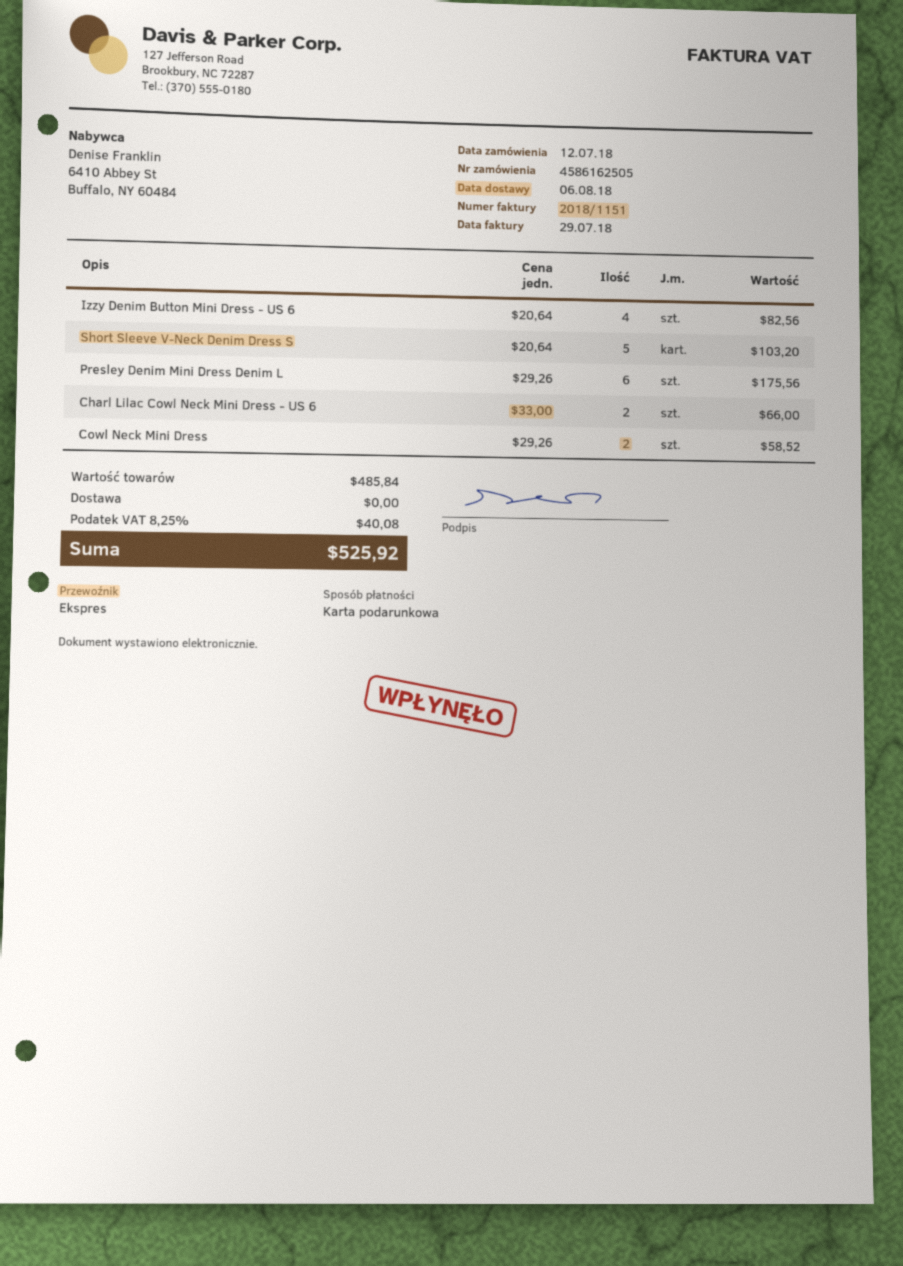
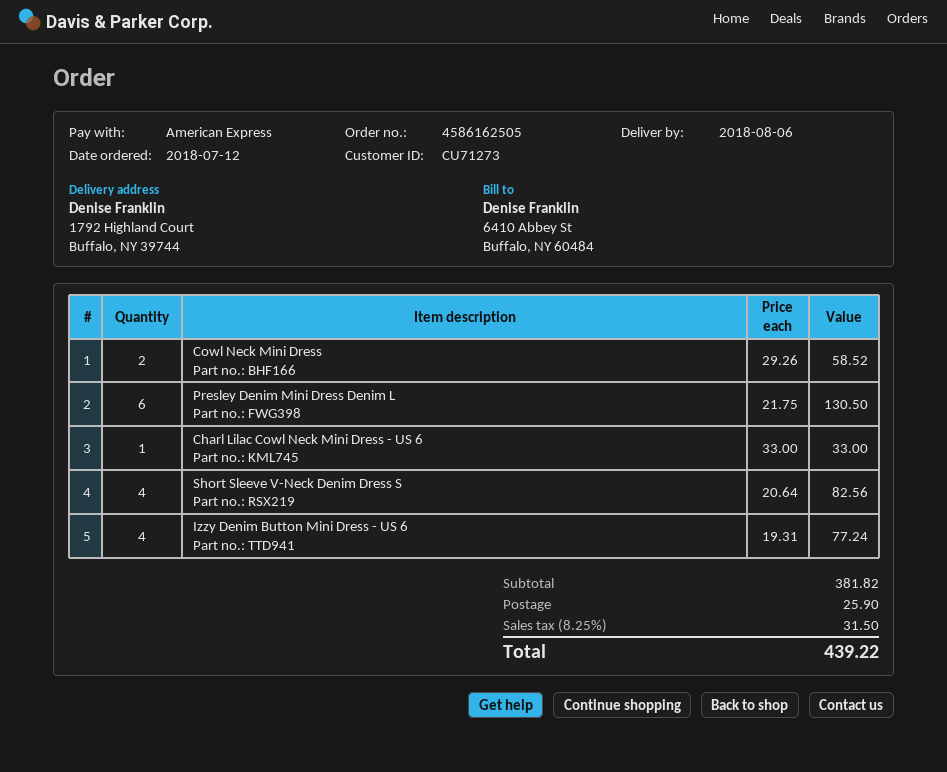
payment method: gift card -> American Express
Izzy Denim Button Mini Dress - US 6: 4 x 20.64 = 82.56 -> 4 x 19.31 = 77.24
Short Sleeve V-Neck Denim Dress S: 5 x 20.64 = 103.20 -> 4 x 20.64 = 82.56
Presley Denim Mini Dress Denim L: 6 x 29.26 = 175.56 -> 6 x 21.75 = 130.50
Charl Lilac Cowl Neck Mini Dress - US 6: 2 x 33.00 = 66.00 -> 1 x 33.00 = 33.00
subtotal: 485.84 -> 381.82
shipping: 0.00 -> 25.90
tax: 8.25% = 40.08 -> 8.25% = 31.50
total: 525.92 -> 439.22

